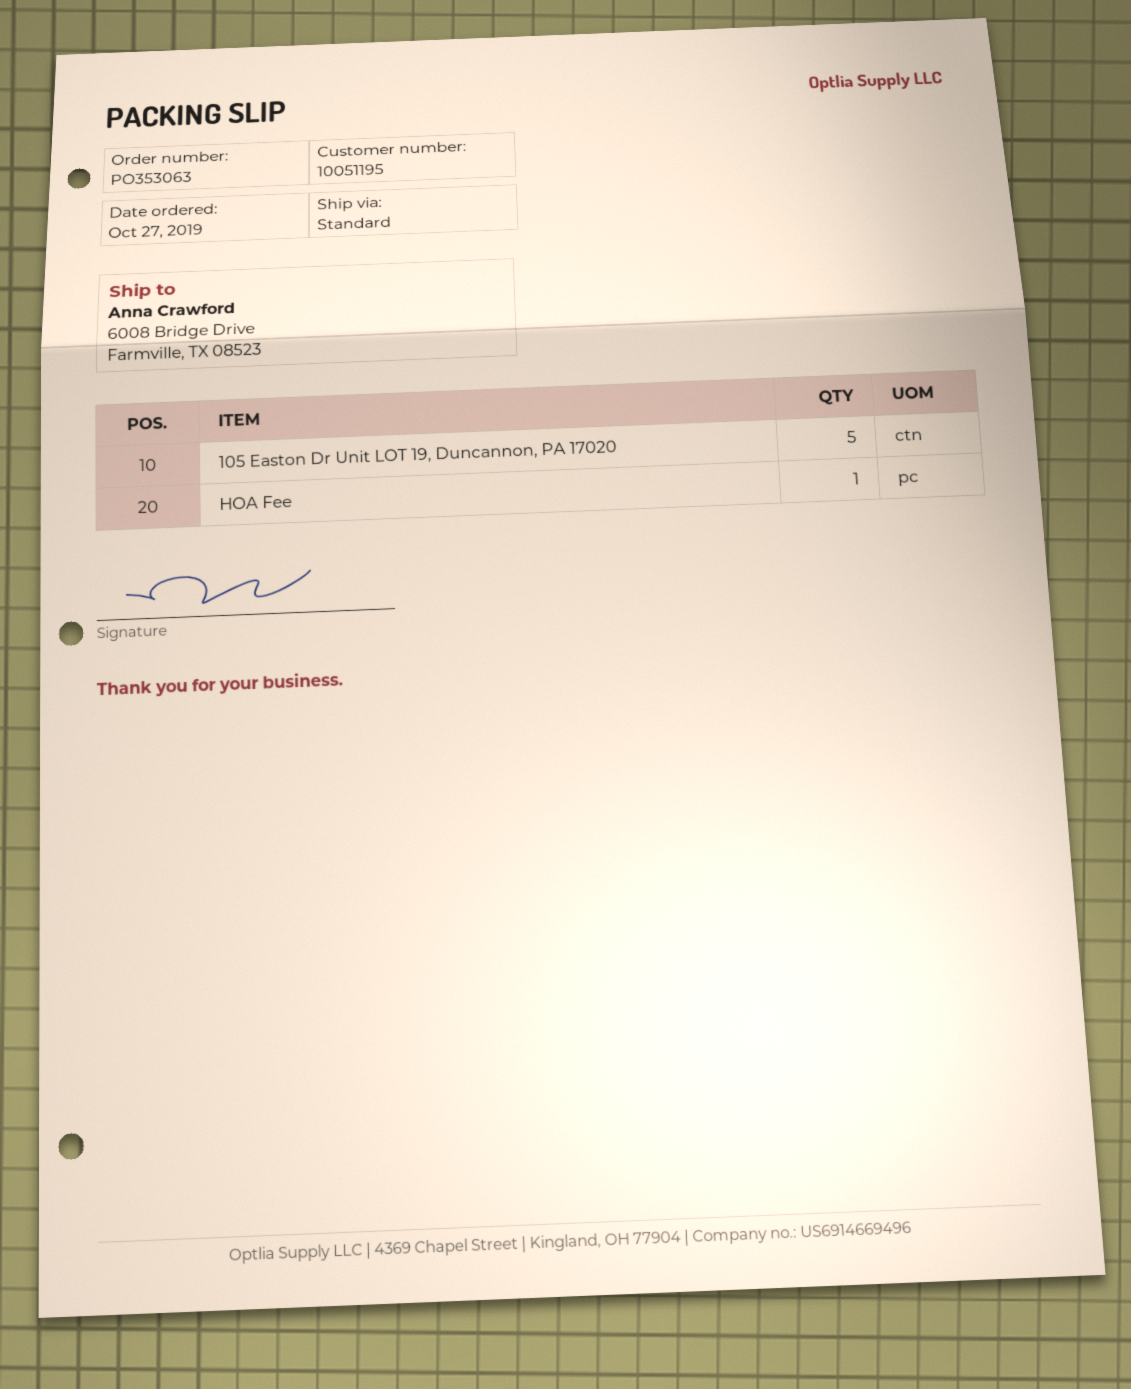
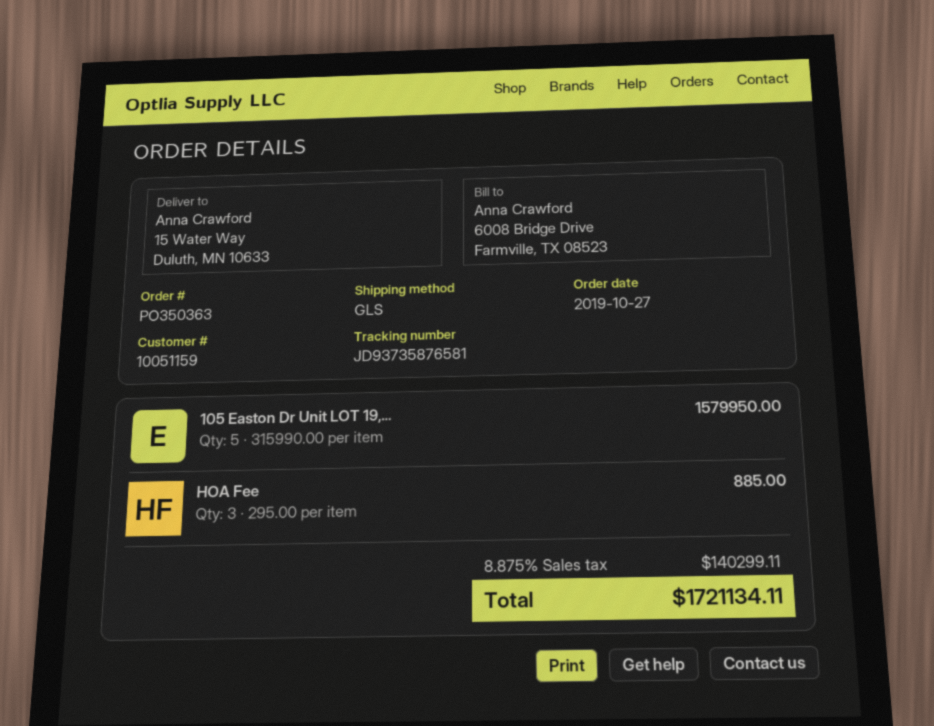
order number: PO353063 -> PO350363
customer number: 10051195 -> 10051159
shipping method: standard -> GLS
ship to: 6008 Bridge Drive, Farmville, TX 08523 -> 15 Water Way, Duluth, MN 10633
HOA Fee: 1 -> 3

